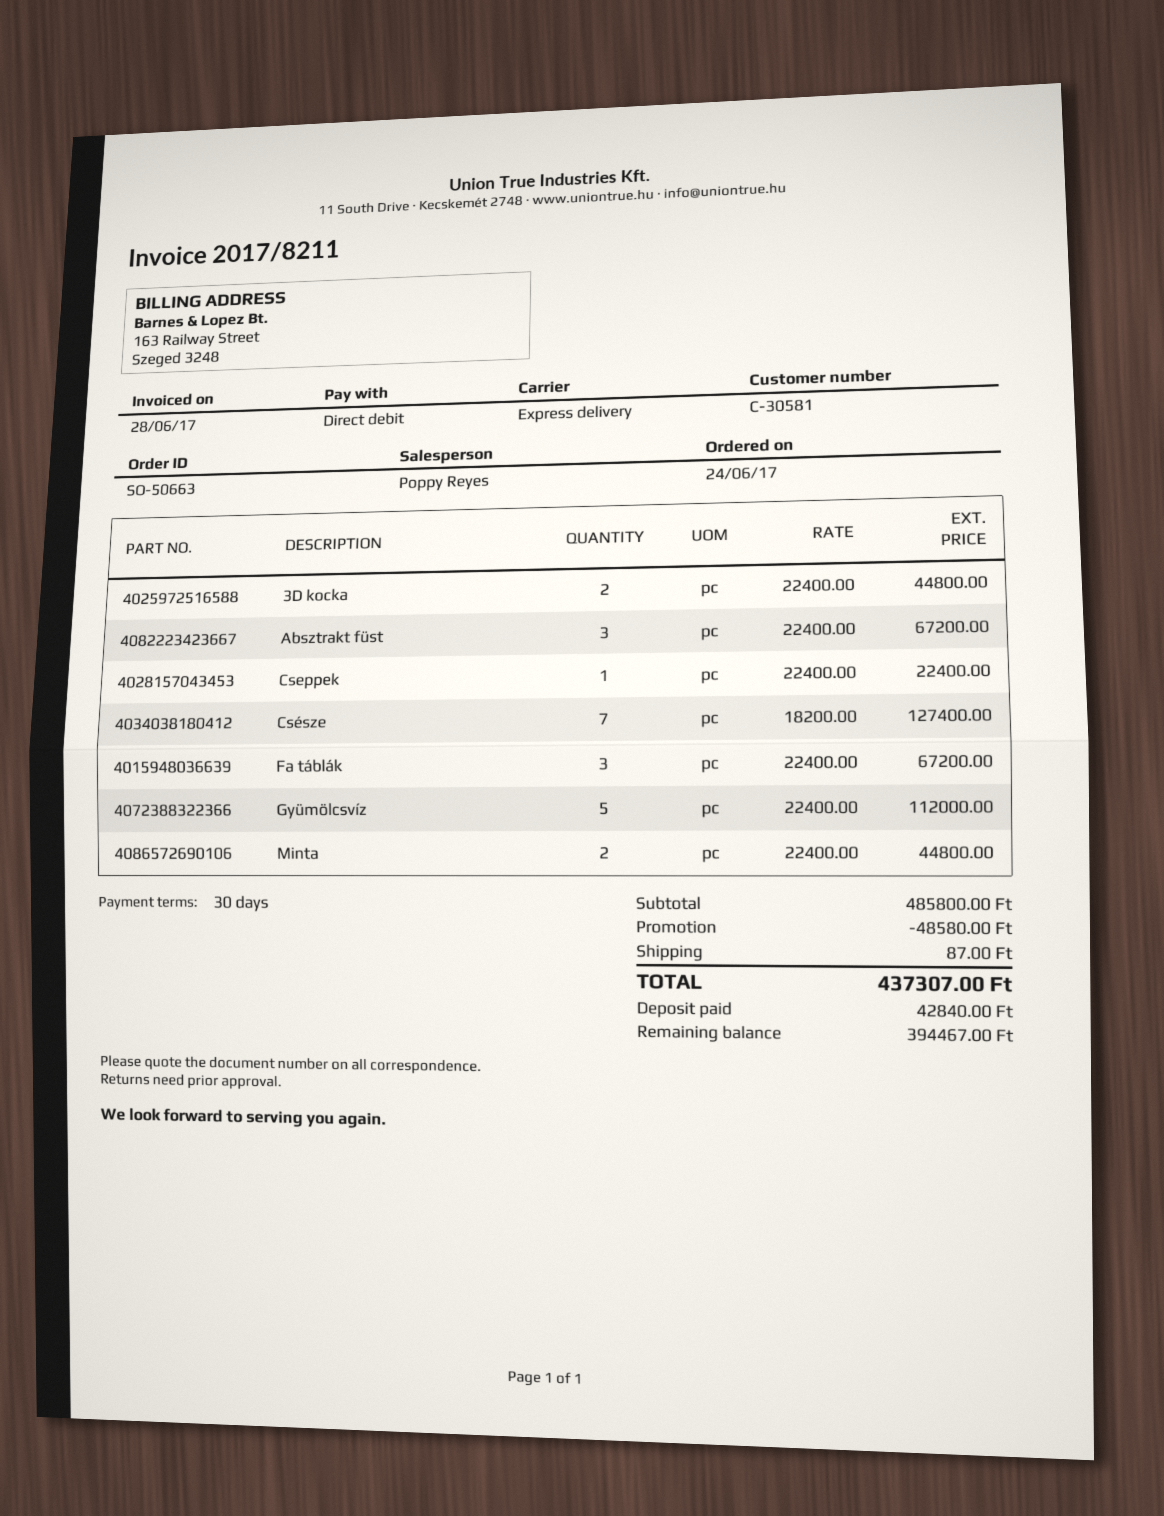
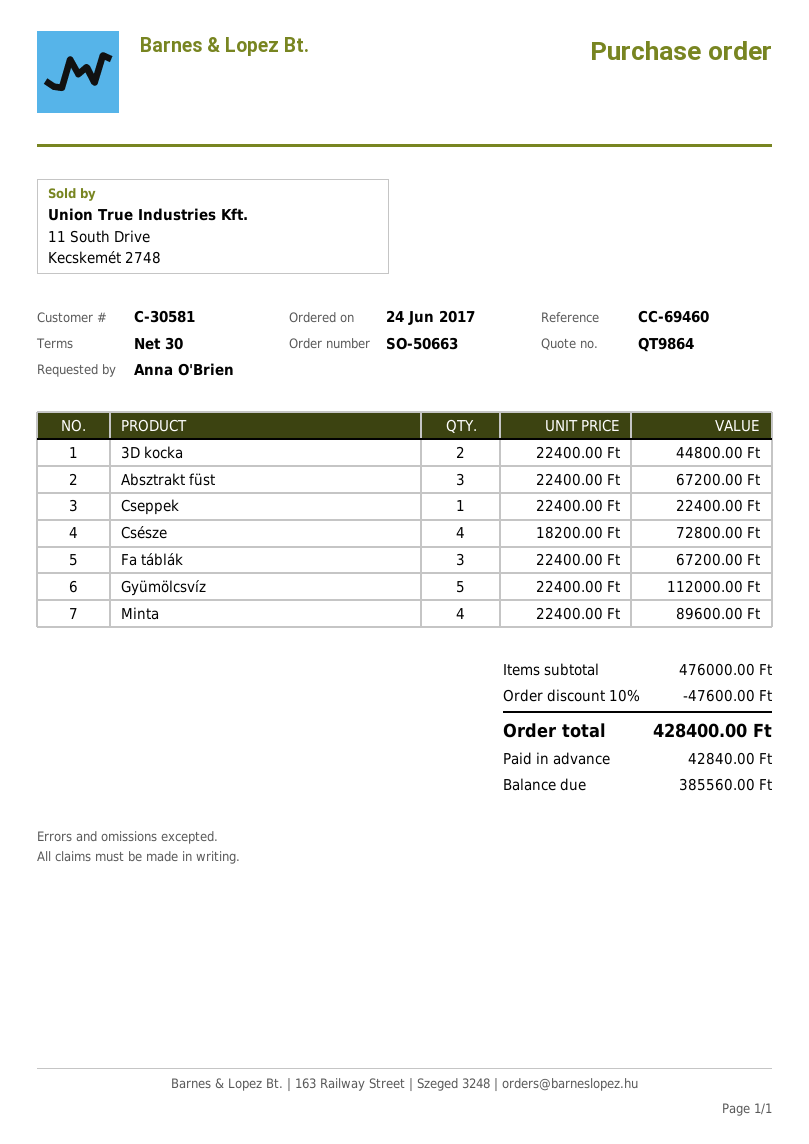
Csésze: 7 x 18200.00 = 127400.00 -> 4 x 18200.00 = 72800.00
Minta: 2 x 22400.00 = 44800.00 -> 4 x 22400.00 = 89600.00
subtotal: 485800.00 -> 476000.00
discount: 48580.00 -> 47600.00
shipping: 87.00 -> none
total: 437307.00 -> 428400.00
balance: 394467.00 -> 385560.00

